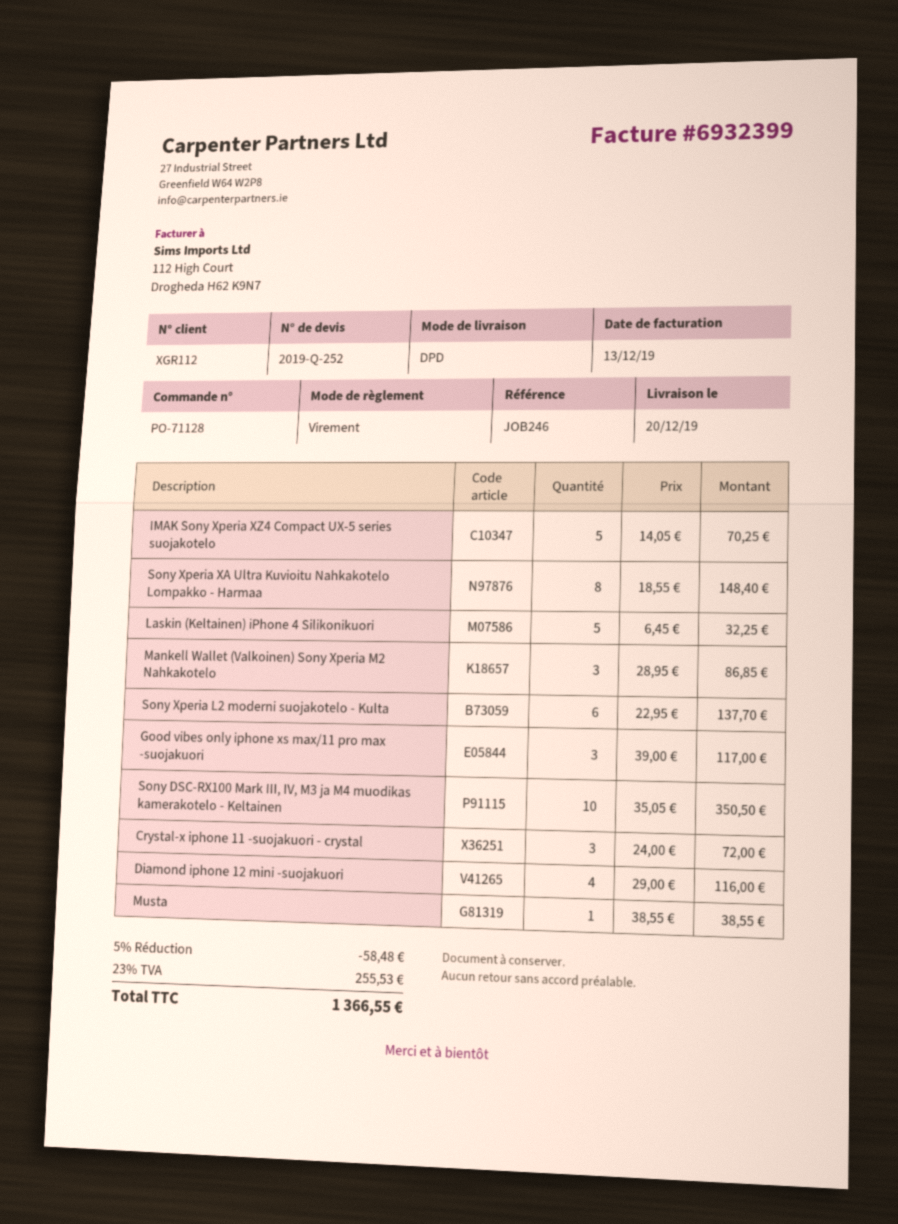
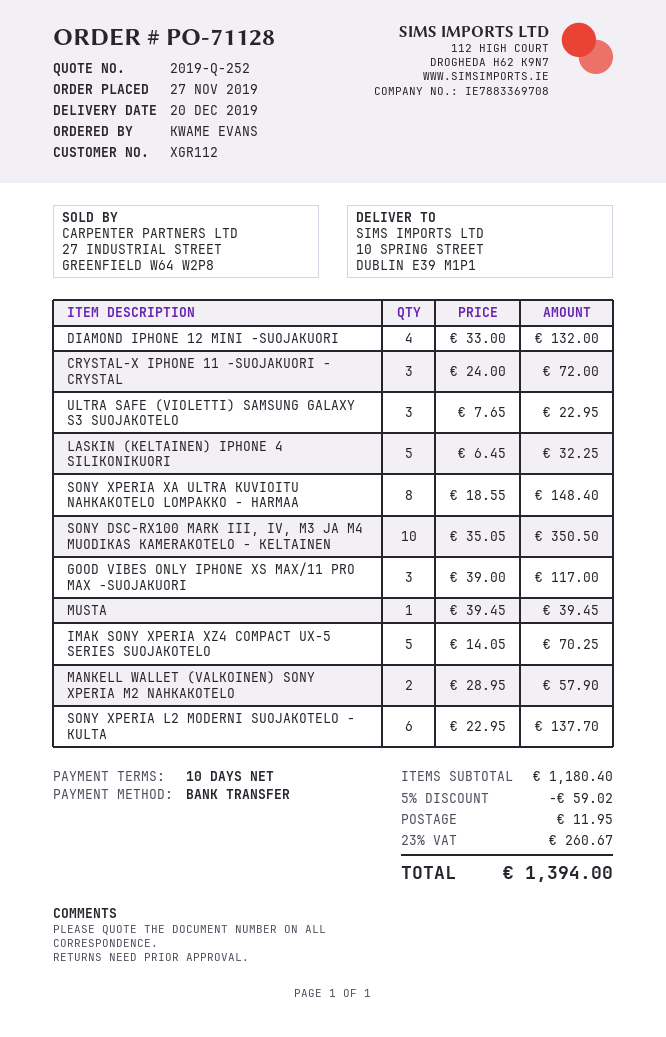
Mankell Wallet (Valkoinen) Sony Xperia M2 Nahkakotelo: 3 x 28.95 = 86.85 -> 2 x 28.95 = 57.90
Diamond iphone 12 mini -suojakuori: 4 x 29.00 = 116.00 -> 4 x 33.00 = 132.00
Musta: 1 x 38.55 = 38.55 -> 1 x 39.45 = 39.45
ULTRA SAFE (VIOLETTI) SAMSUNG GALAXY S3 SUOJAKOTELO: none -> 3 x 7.65 = 22.95
discount: 5% = 58.48 -> 5% = 59.02
shipping: none -> 11.95
tax: 23% = 255.53 -> 23% = 260.67
total: 1366.55 -> 1394.00

